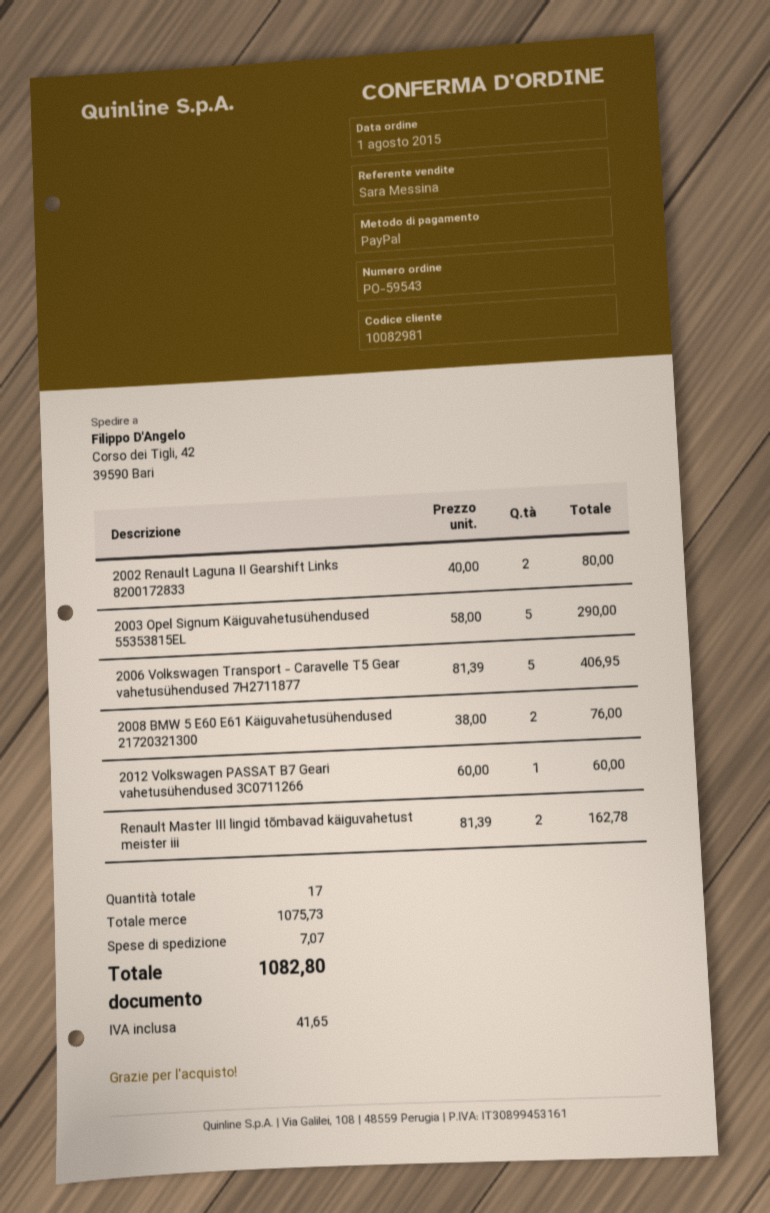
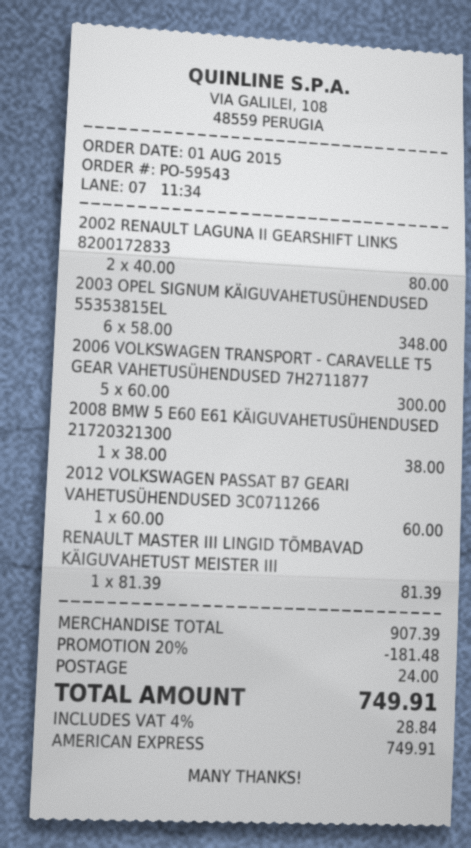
payment method: PayPal -> American Express
2003 Opel Signum Käiguvahetusühendused 55353815EL: 5 x 58.00 = 290.00 -> 6 x 58.00 = 348.00
2006 Volkswagen Transport - Caravelle T5 Gear vahetusühendused 7H2711877: 5 x 81.39 = 406.95 -> 5 x 60.00 = 300.00
2008 BMW 5 E60 E61 Käiguvahetusühendused 21720321300: 2 x 38.00 = 76.00 -> 1 x 38.00 = 38.00
Renault Master III lingid tõmbavad käiguvahetust meister iii: 2 x 81.39 = 162.78 -> 1 x 81.39 = 81.39
subtotal: 1075.73 -> 907.39
discount: none -> 20% = 181.48
shipping: 7.07 -> 24.00
tax: 41.65 -> 28.84
total: 1082.80 -> 749.91

